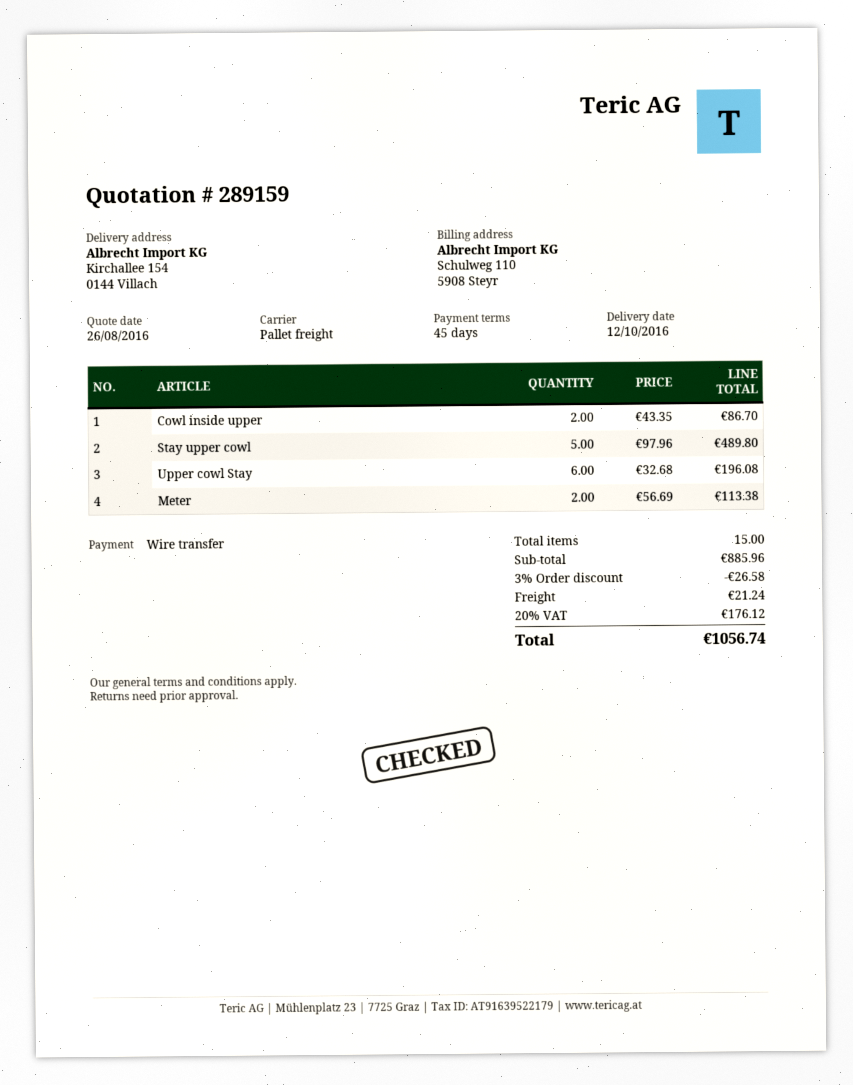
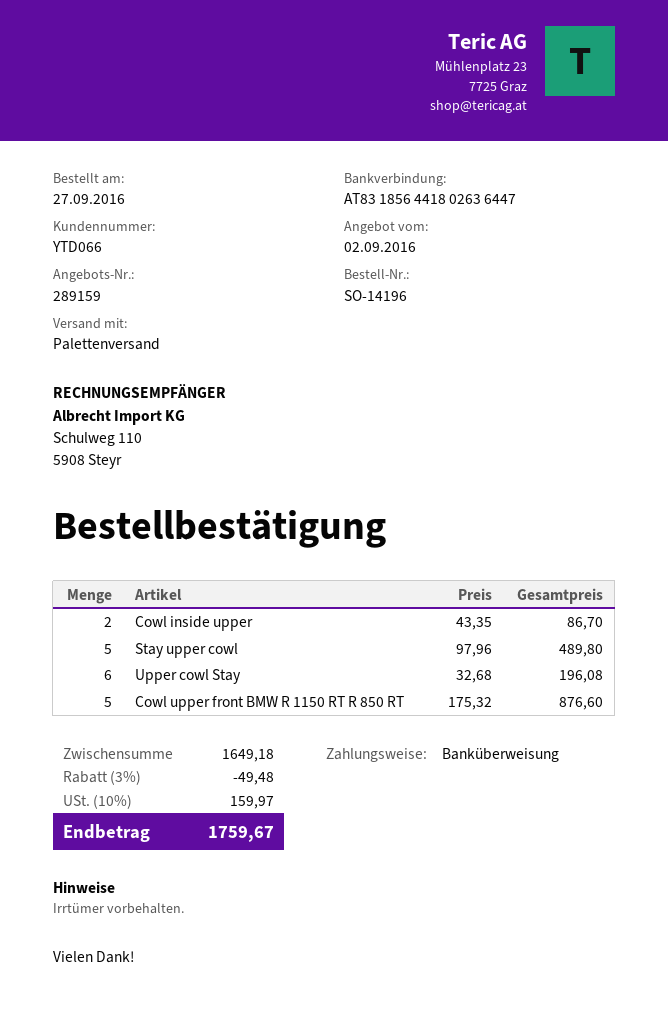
quote date: 2016-08-26 -> 2016-09-02
Meter: 2 x 56.69 = 113.38 -> none
Cowl upper front BMW R 1150 RT R 850 RT: none -> 5 x 175.32 = 876.60
subtotal: 885.96 -> 1649.18
discount: 3% = 26.58 -> 3% = 49.48
shipping: 21.24 -> none
tax: 20% = 176.12 -> 10% = 159.97
total: 1056.74 -> 1759.67

